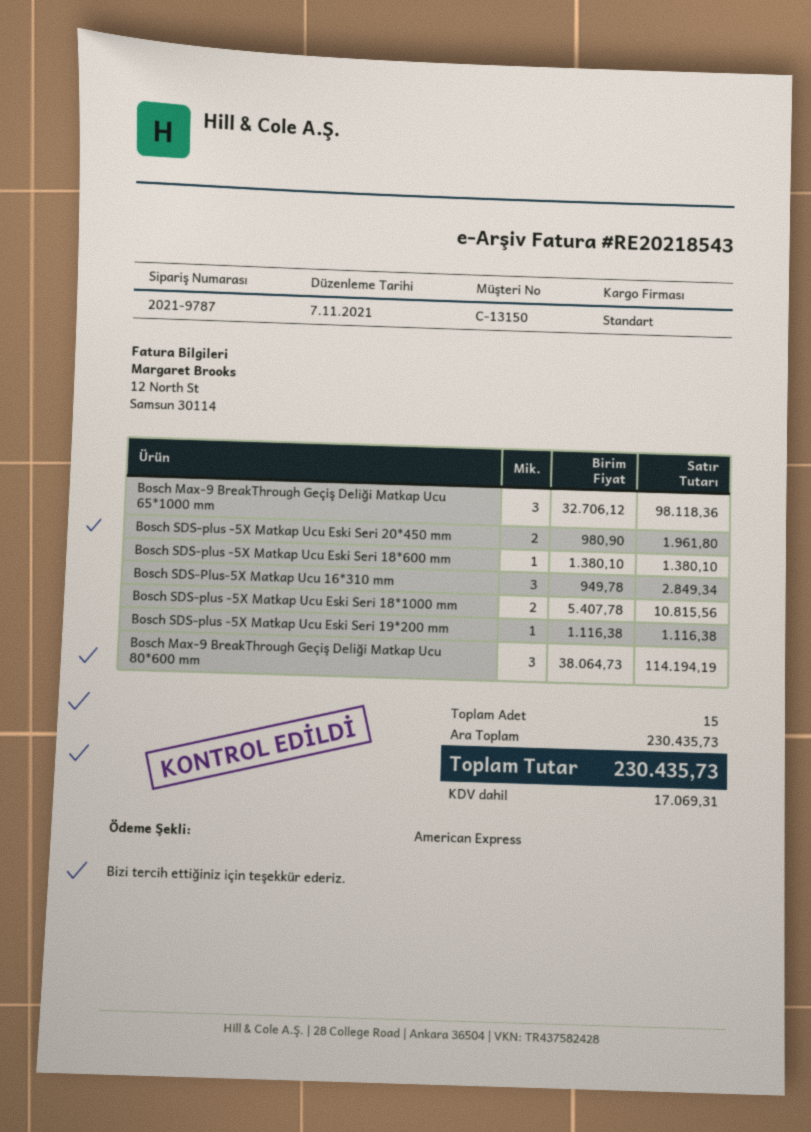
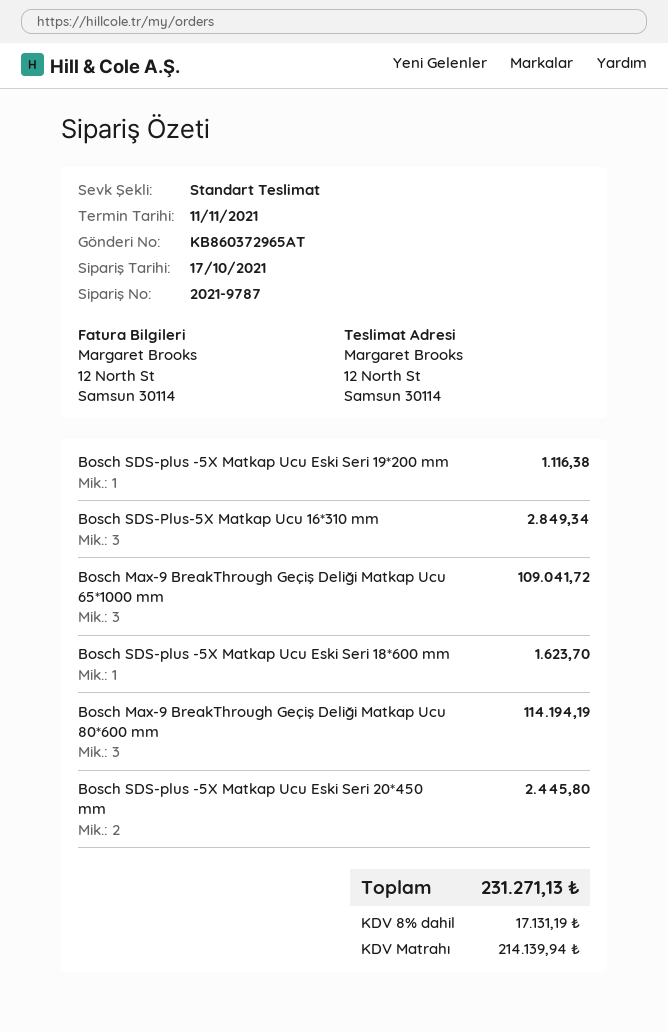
Bosch Max-9 BreakThrough Geçiş Deliği Matkap Ucu 65*1000 mm: 3 for 98118.36 -> 3 for 109041.72
Bosch SDS-plus -5X Matkap Ucu Eski Seri 20*450 mm: 2 for 1961.80 -> 2 for 2445.80
Bosch SDS-plus -5X Matkap Ucu Eski Seri 18*600 mm: 1 for 1380.10 -> 1 for 1623.70
Bosch SDS-plus -5X Matkap Ucu Eski Seri 18*1000 mm: 2 for 10815.56 -> none
tax: 17069.31 -> 17131.19
total: 230435.73 -> 231271.13

